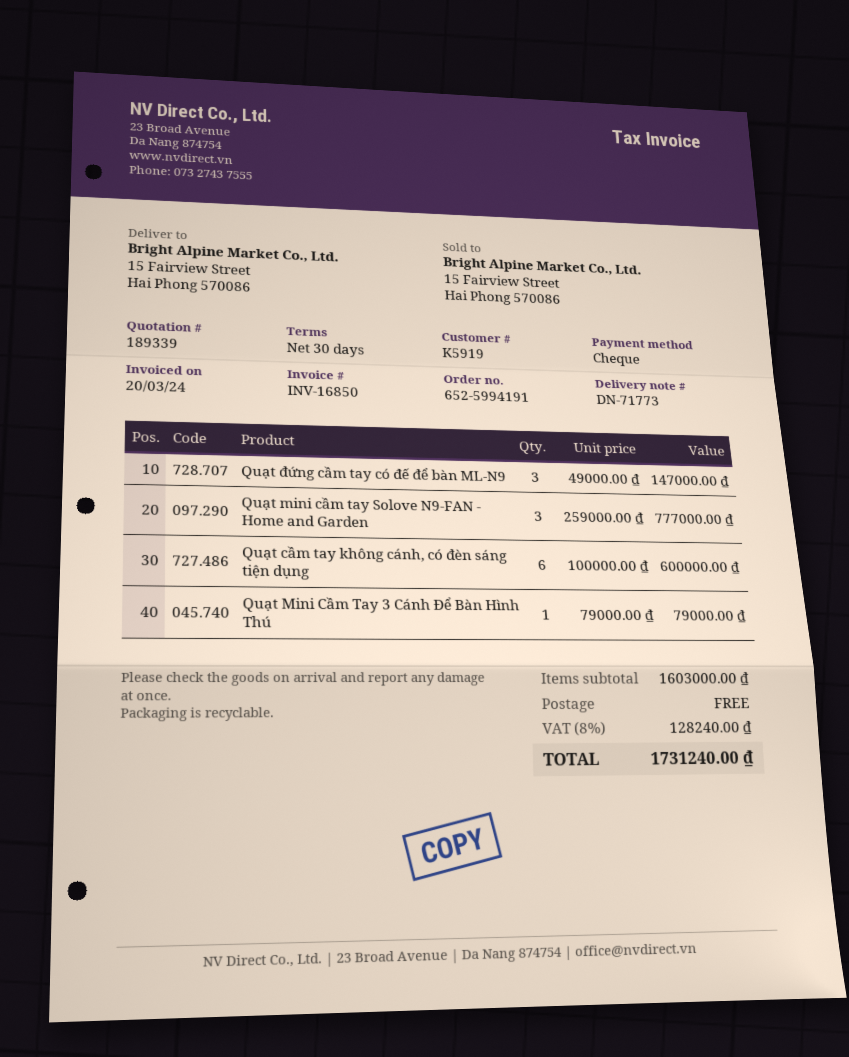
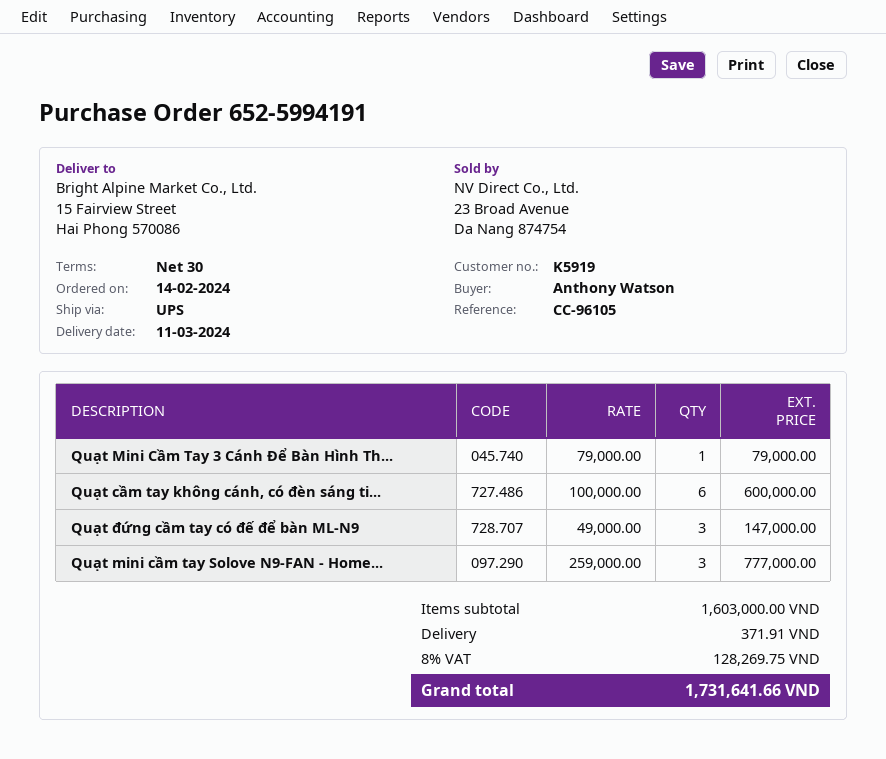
shipping: 0.00 -> 371.91
tax: 8% = 128240.00 -> 8% = 128269.75
total: 1731240.00 -> 1731641.66

